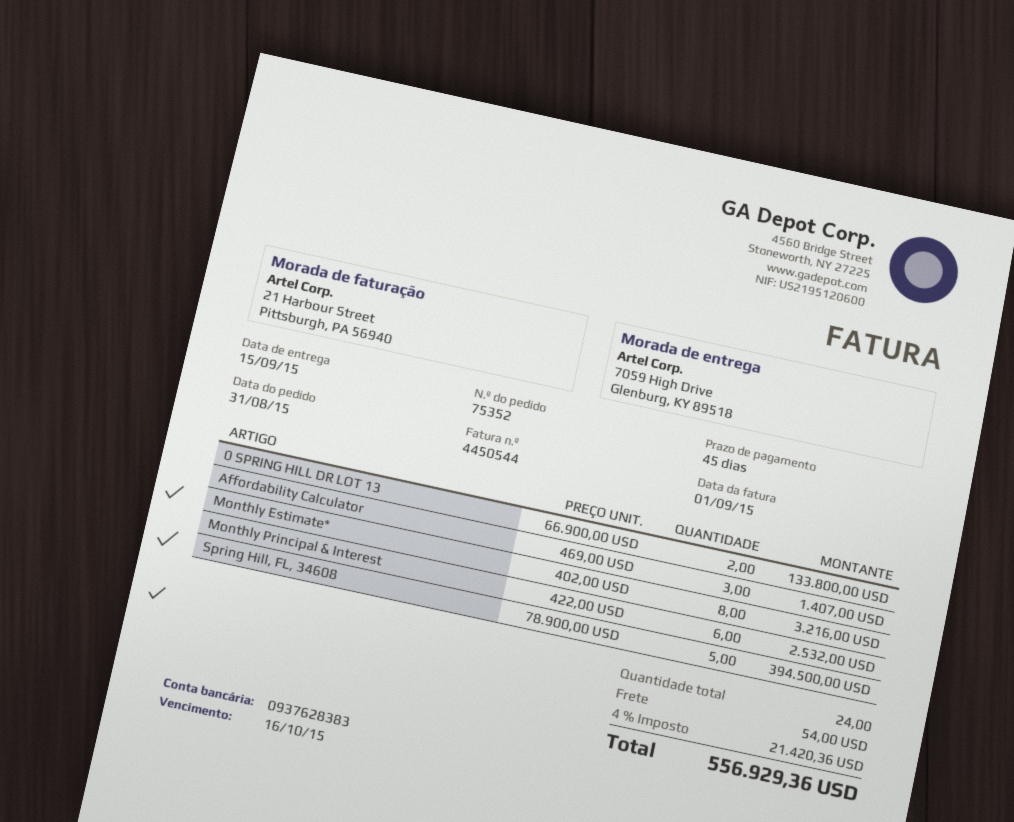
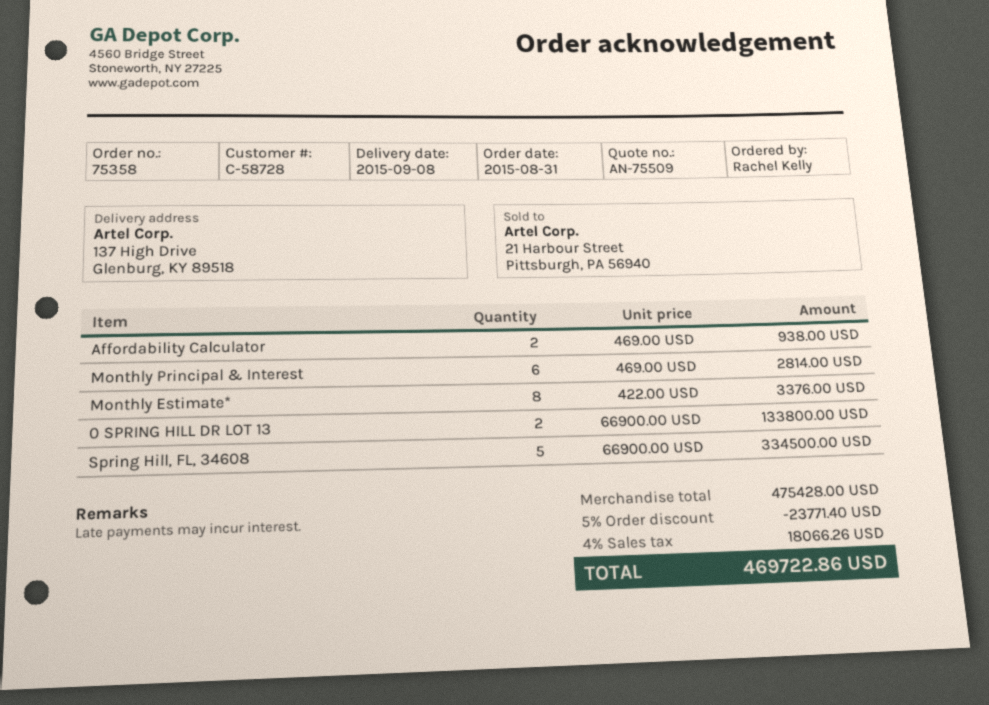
order number: 75352 -> 75358
delivery date: 2015-09-15 -> 2015-09-08
ship to: 7059 High Drive, Glenburg, KY 89518 -> 137 High Drive, Glenburg, KY 89518
Affordability Calculator: 3 x 469.00 = 1407.00 -> 2 x 469.00 = 938.00
Monthly Estimate*: 8 x 402.00 = 3216.00 -> 8 x 422.00 = 3376.00
Monthly Principal & Interest: 6 x 422.00 = 2532.00 -> 6 x 469.00 = 2814.00
Spring Hill, FL, 34608: 5 x 78900.00 = 394500.00 -> 5 x 66900.00 = 334500.00
discount: none -> 5% = 23771.40
shipping: 54.00 -> none
tax: 4% = 21420.36 -> 4% = 18066.26
total: 556929.36 -> 469722.86

